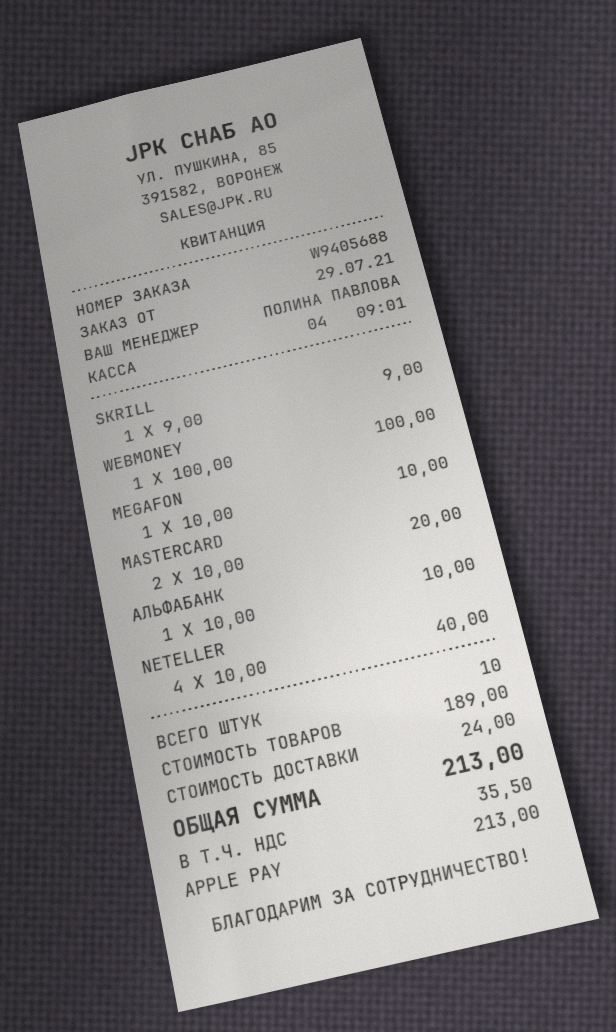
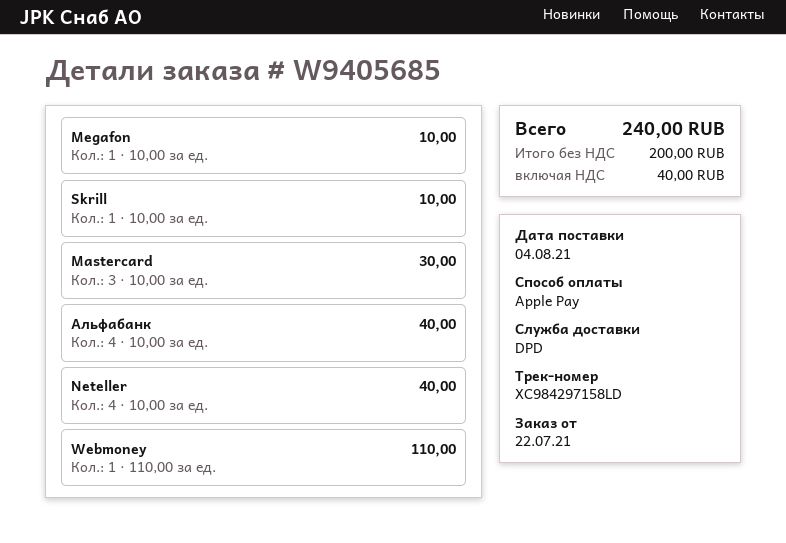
order number: W9405688 -> W9405685
order date: 2021-07-29 -> 2021-07-22
SKRILL: 1 x 9.00 = 9.00 -> 1 x 10.00 = 10.00
WEBMONEY: 1 x 100.00 = 100.00 -> 1 x 110.00 = 110.00
MASTERCARD: 2 x 10.00 = 20.00 -> 3 x 10.00 = 30.00
АЛЬФАБАНК: 1 x 10.00 = 10.00 -> 4 x 10.00 = 40.00
shipping: 24.00 -> none
tax: 35.50 -> 40.00
total: 213.00 -> 240.00

